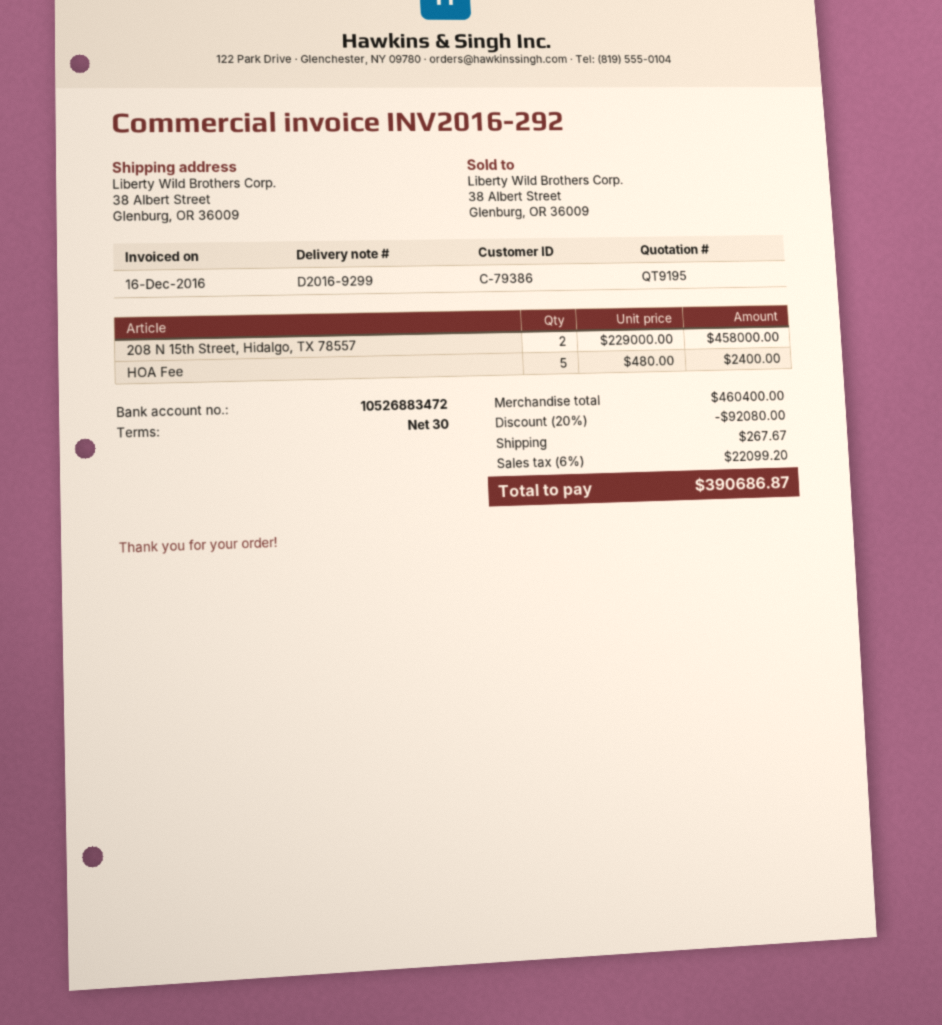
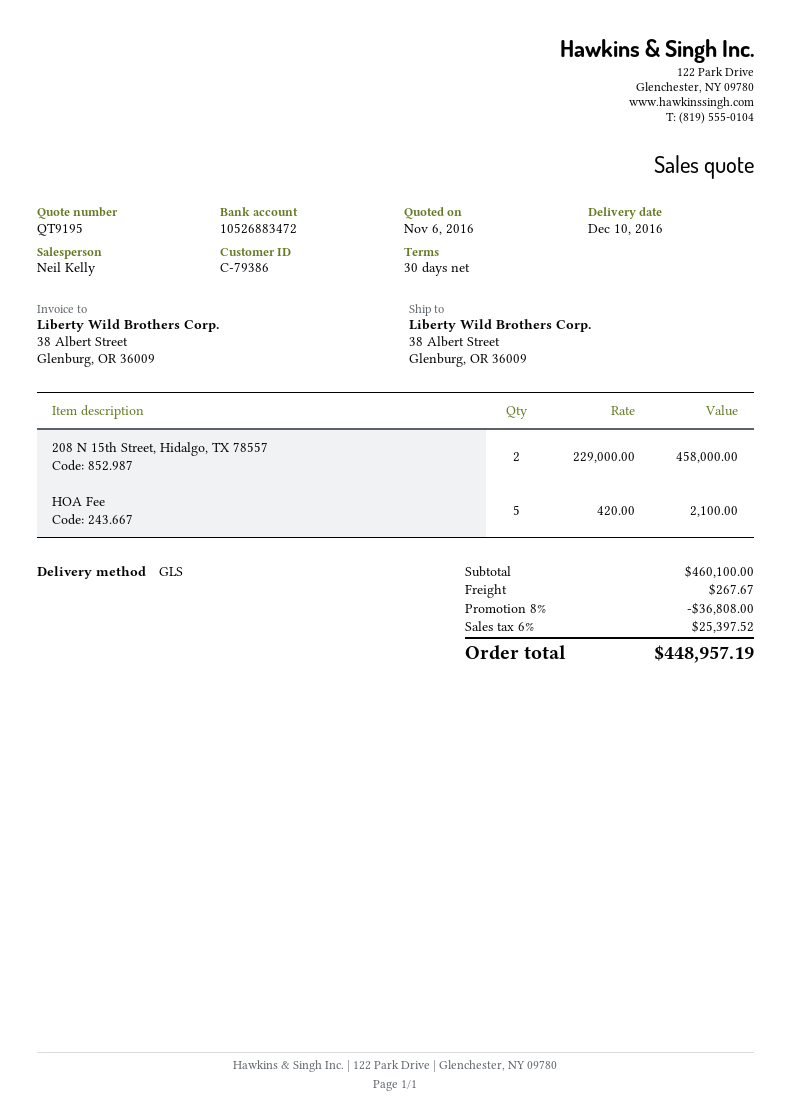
HOA Fee: 5 x 480.00 = 2400.00 -> 5 x 420.00 = 2100.00
subtotal: 460400.00 -> 460100.00
discount: 20% = 92080.00 -> 8% = 36808.00
tax: 6% = 22099.20 -> 6% = 25397.52
total: 390686.87 -> 448957.19

